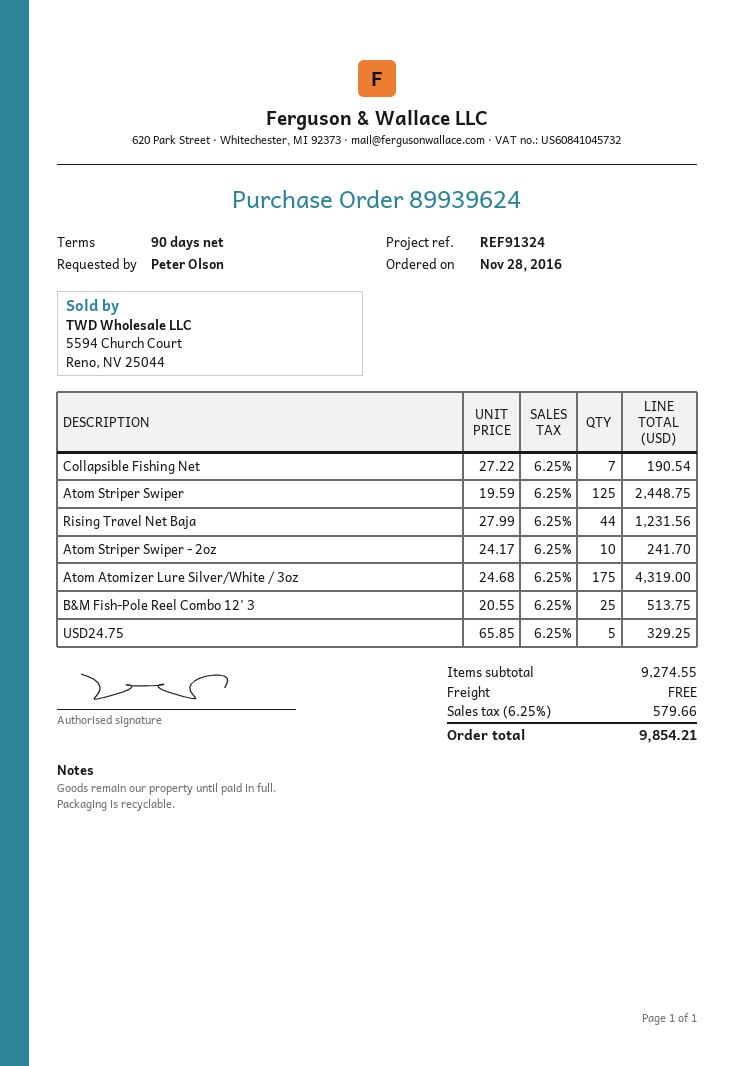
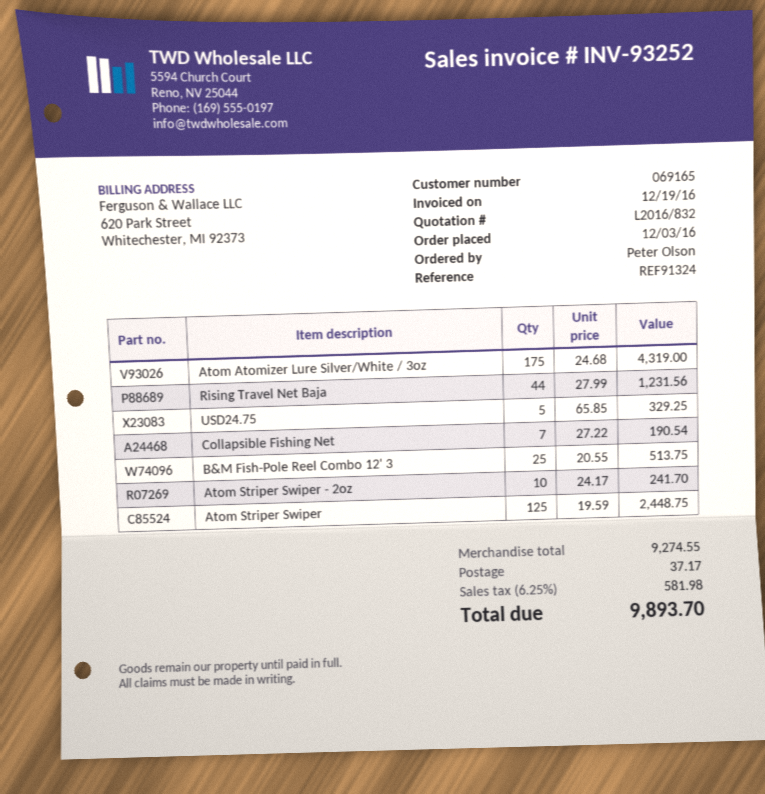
order date: 2016-11-28 -> 2016-12-03
shipping: 0.00 -> 37.17
tax: 6.25% = 579.66 -> 6.25% = 581.98
total: 9854.21 -> 9893.70

